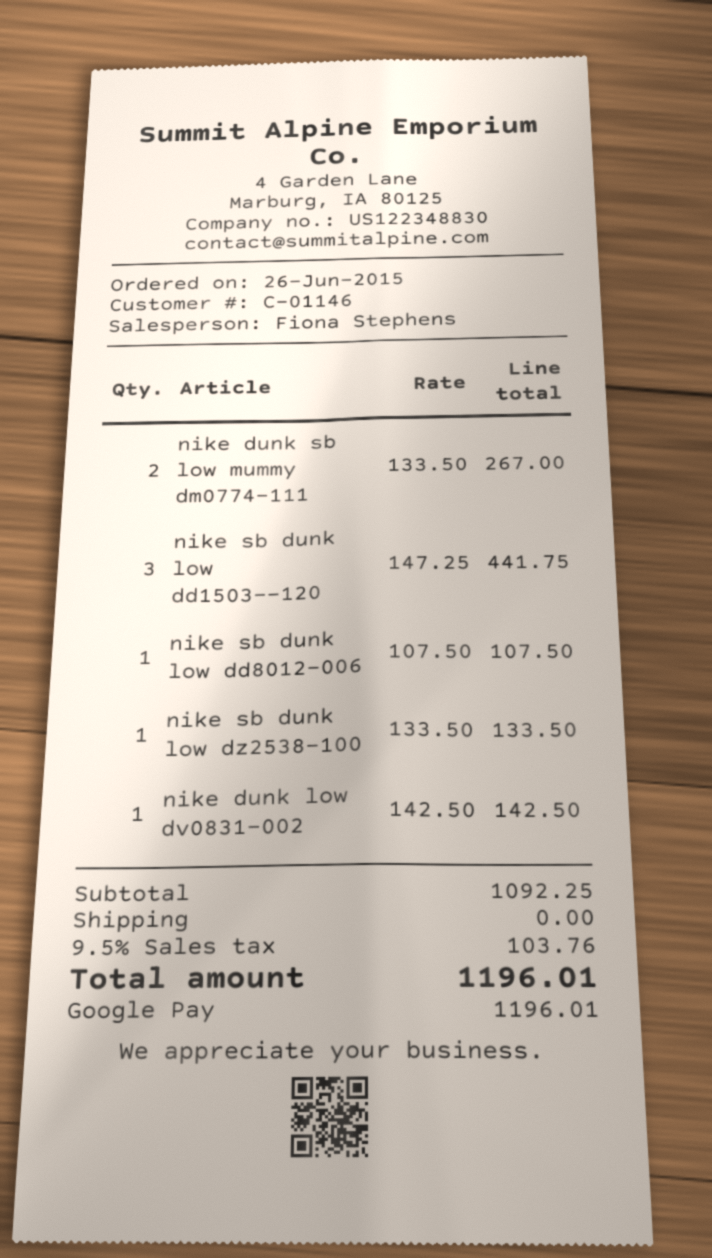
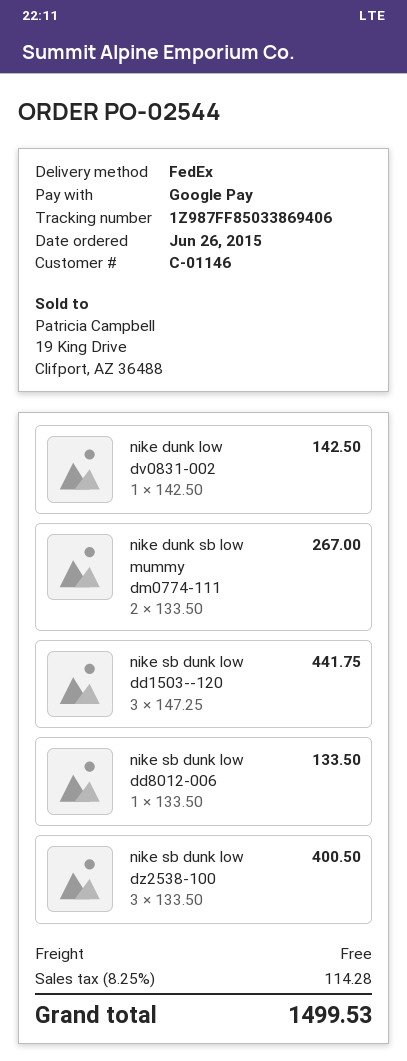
nike sb dunk low dd8012-006: 1 x 107.50 = 107.50 -> 1 x 133.50 = 133.50
nike sb dunk low dz2538-100: 1 x 133.50 = 133.50 -> 3 x 133.50 = 400.50
tax: 9.5% = 103.76 -> 8.25% = 114.28
total: 1196.01 -> 1499.53

